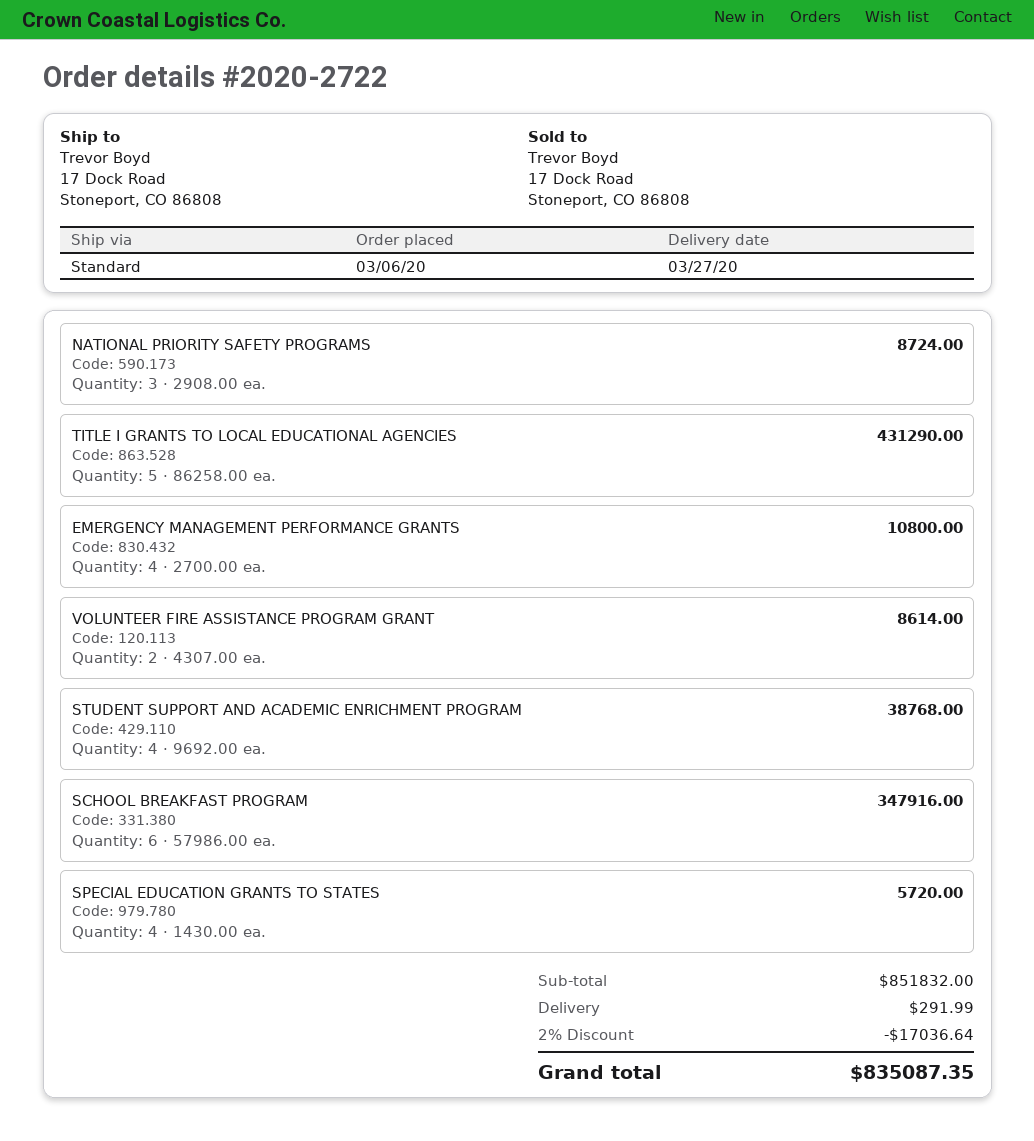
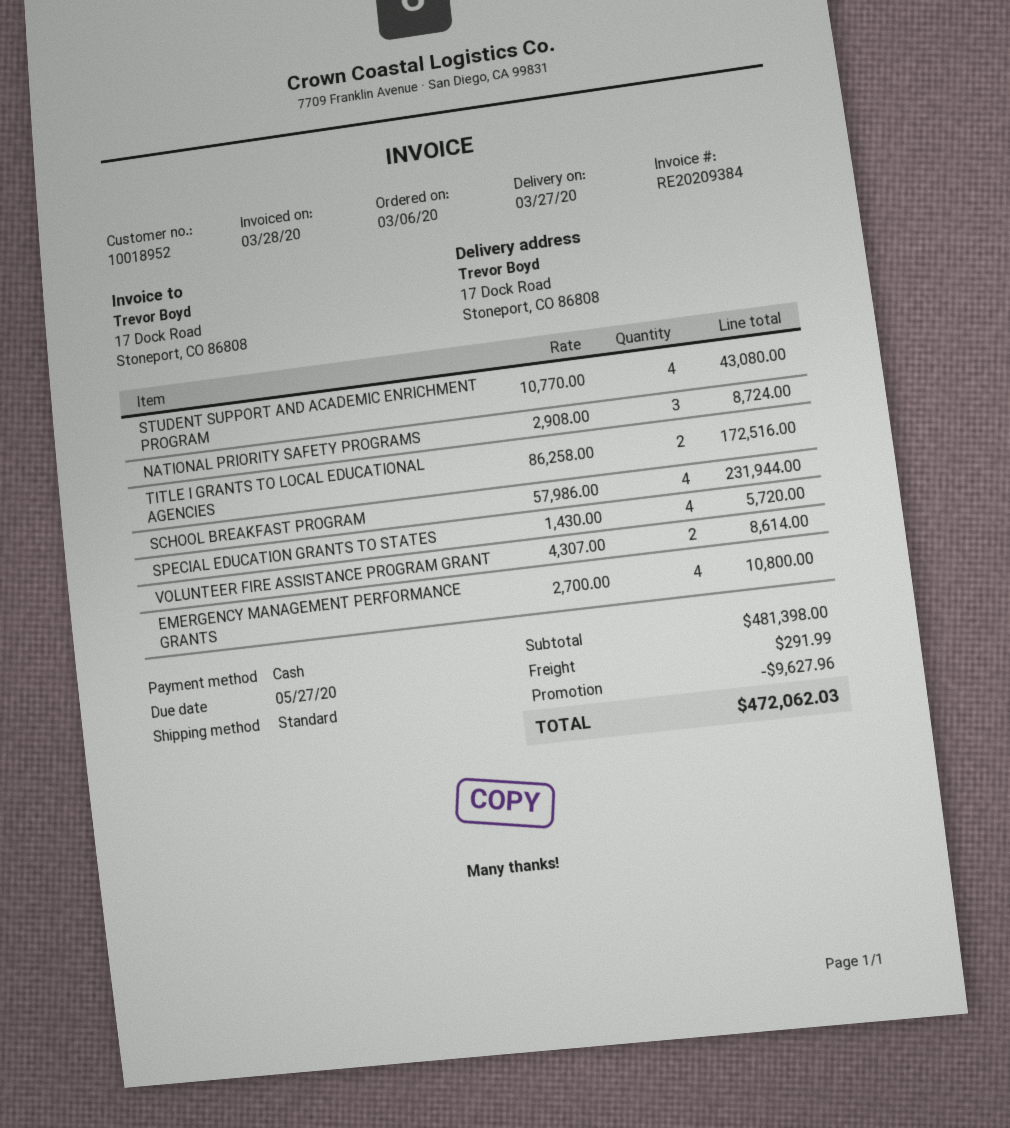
TITLE I GRANTS TO LOCAL EDUCATIONAL AGENCIES: 5 x 86258.00 = 431290.00 -> 2 x 86258.00 = 172516.00
STUDENT SUPPORT AND ACADEMIC ENRICHMENT PROGRAM: 4 x 9692.00 = 38768.00 -> 4 x 10770.00 = 43080.00
SCHOOL BREAKFAST PROGRAM: 6 x 57986.00 = 347916.00 -> 4 x 57986.00 = 231944.00
subtotal: 851832.00 -> 481398.00
discount: 17036.64 -> 9627.96
total: 835087.35 -> 472062.03

